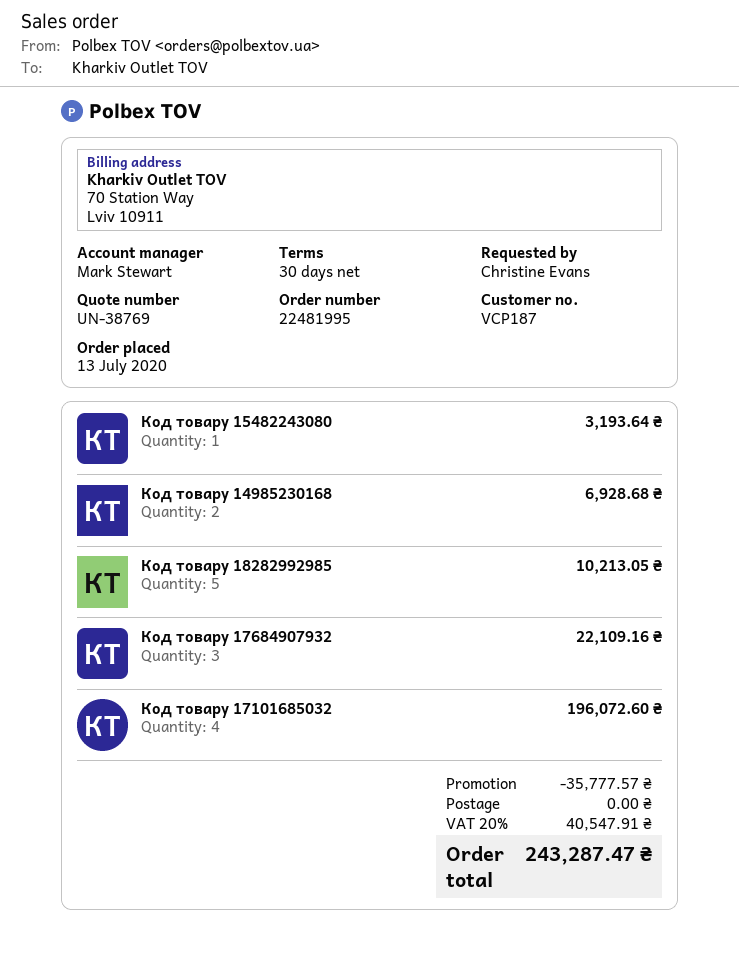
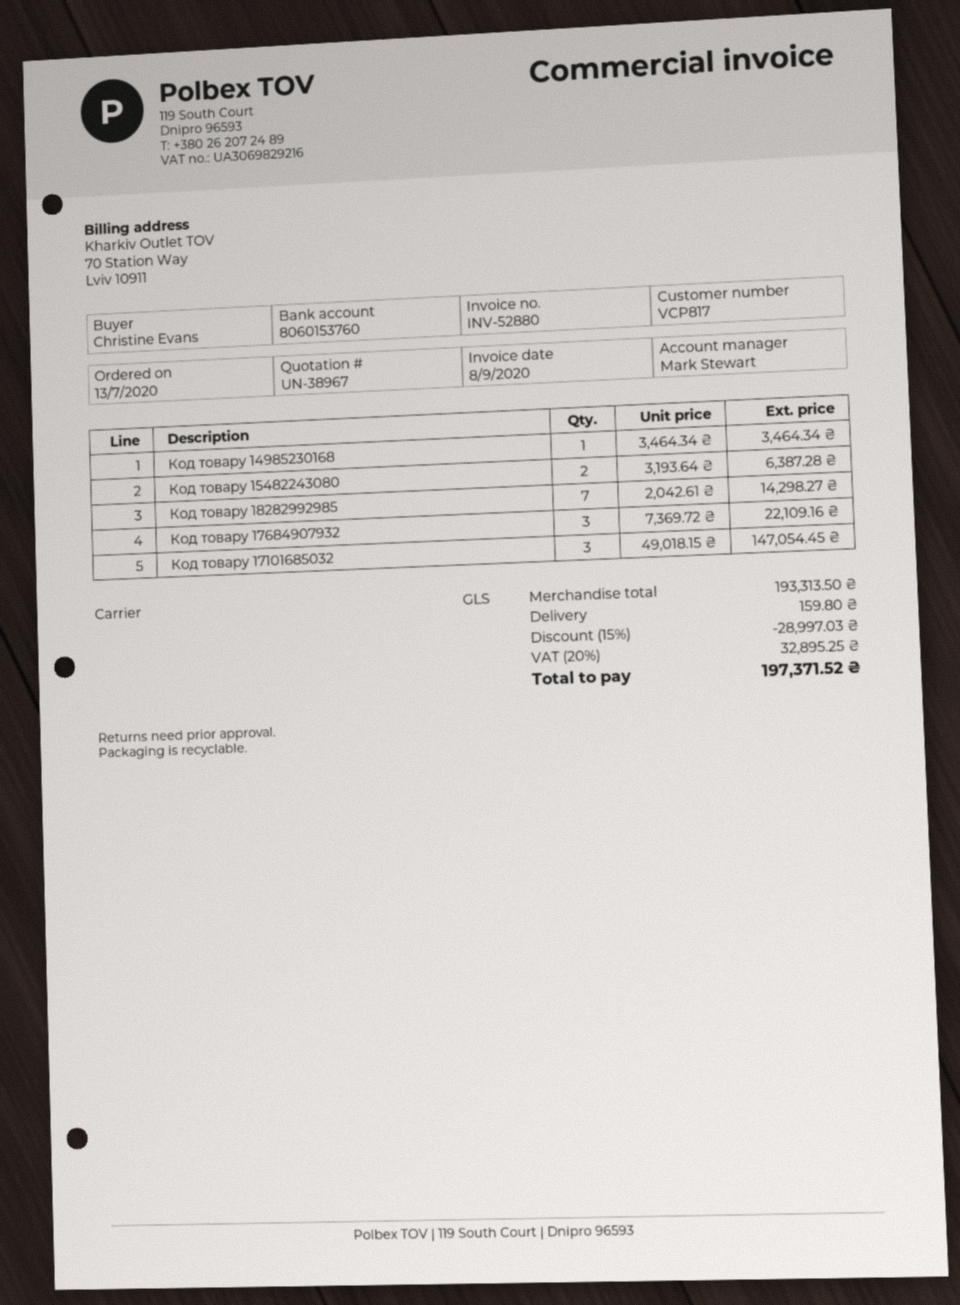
quote number: UN-38769 -> UN-38967
customer number: VCP187 -> VCP817
Код товару 15482243080: 1 for 3193.64 -> 2 for 6387.28
Код товару 14985230168: 2 for 6928.68 -> 1 for 3464.34
Код товару 18282992985: 5 for 10213.05 -> 7 for 14298.27
Код товару 17101685032: 4 for 196072.60 -> 3 for 147054.45
discount: 35777.57 -> 28997.03
shipping: 0.00 -> 159.80
tax: 20% = 40547.91 -> 20% = 32895.25
total: 243287.47 -> 197371.52

